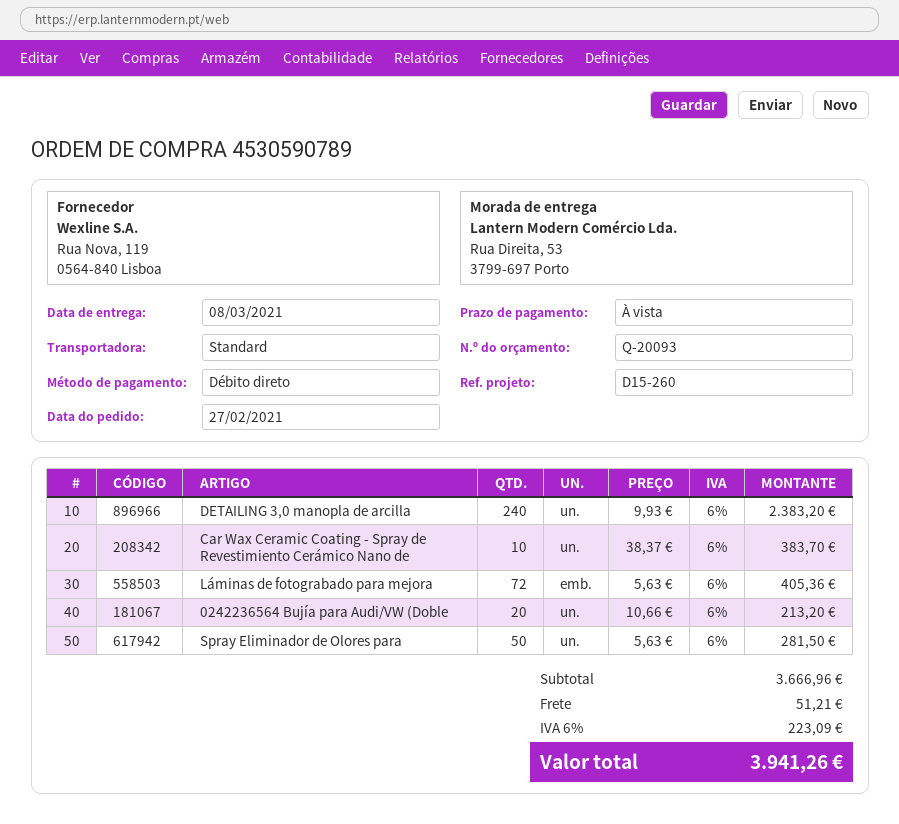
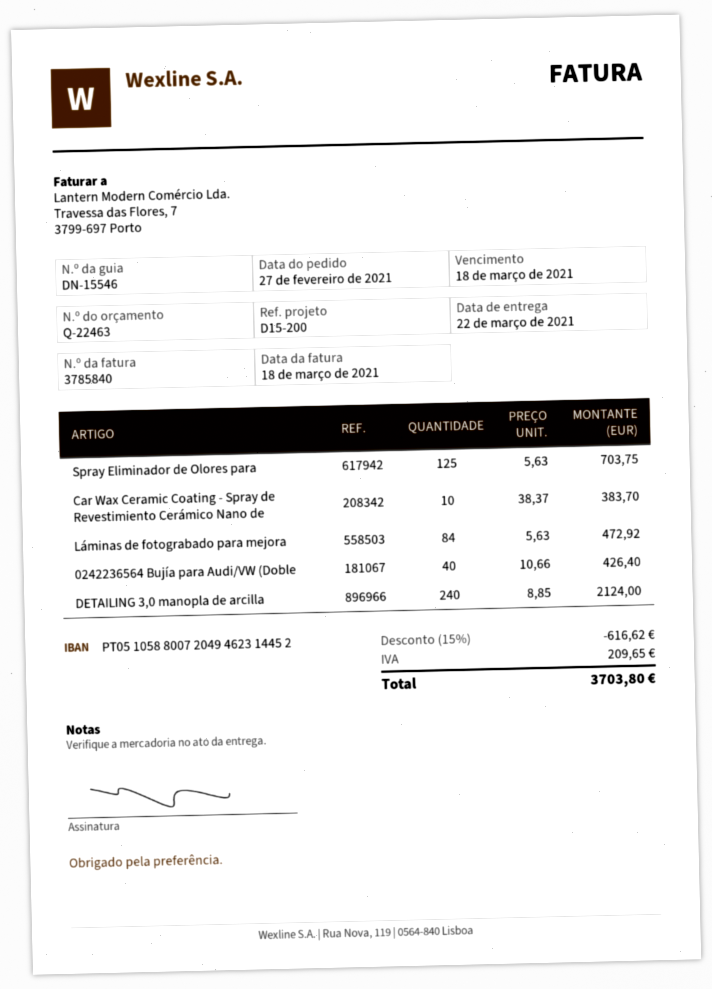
quote number: Q-20093 -> Q-22463
delivery date: 2021-03-08 -> 2021-03-22
reference: D15-260 -> D15-200
DETAILING 3,0 manopla de arcilla: 240 x 9.93 = 2383.20 -> 240 x 8.85 = 2124.00
Láminas de fotograbado para mejora: 72 x 5.63 = 405.36 -> 84 x 5.63 = 472.92
0242236564 Bujía para Audi/VW (Doble: 20 x 10.66 = 213.20 -> 40 x 10.66 = 426.40
Spray Eliminador de Olores para: 50 x 5.63 = 281.50 -> 125 x 5.63 = 703.75
discount: none -> 15% = 616.62
shipping: 51.21 -> none
tax: 223.09 -> 209.65
total: 3941.26 -> 3703.80

